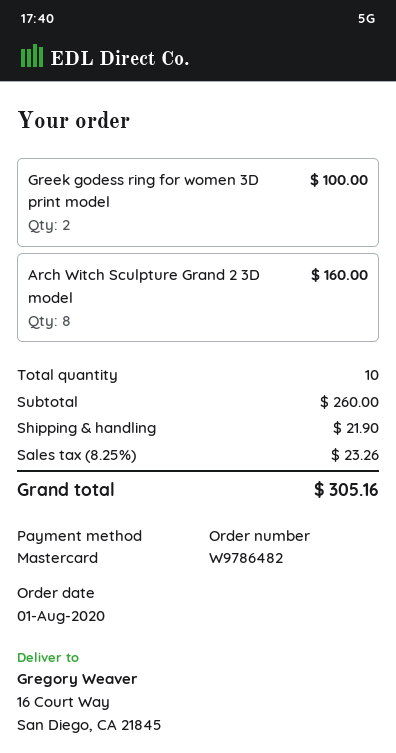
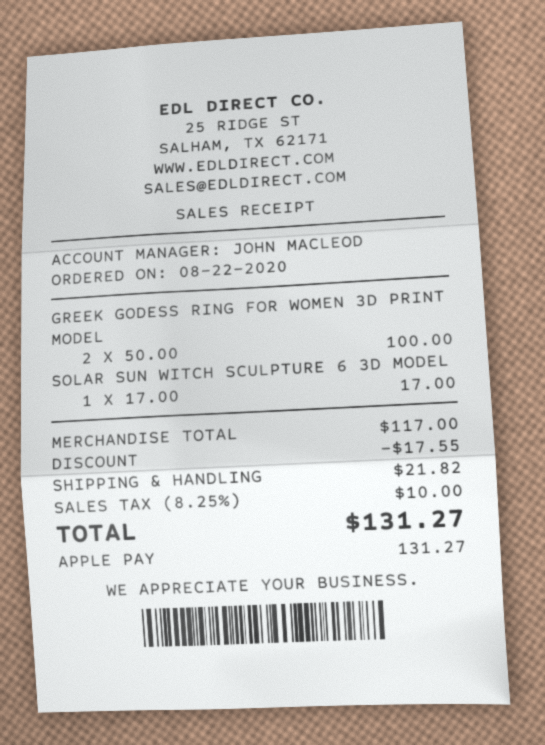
order date: 2020-08-01 -> 2020-08-22
payment method: Mastercard -> Apple Pay
Arch Witch Sculpture Grand 2 3D model: 8 for 160.00 -> none
SOLAR SUN WITCH SCULPTURE 6 3D MODEL: none -> 1 for 17.00
subtotal: 260.00 -> 117.00
discount: none -> 17.55
shipping: 21.90 -> 21.82
tax: 8.25% = 23.26 -> 8.25% = 10.00
total: 305.16 -> 131.27

